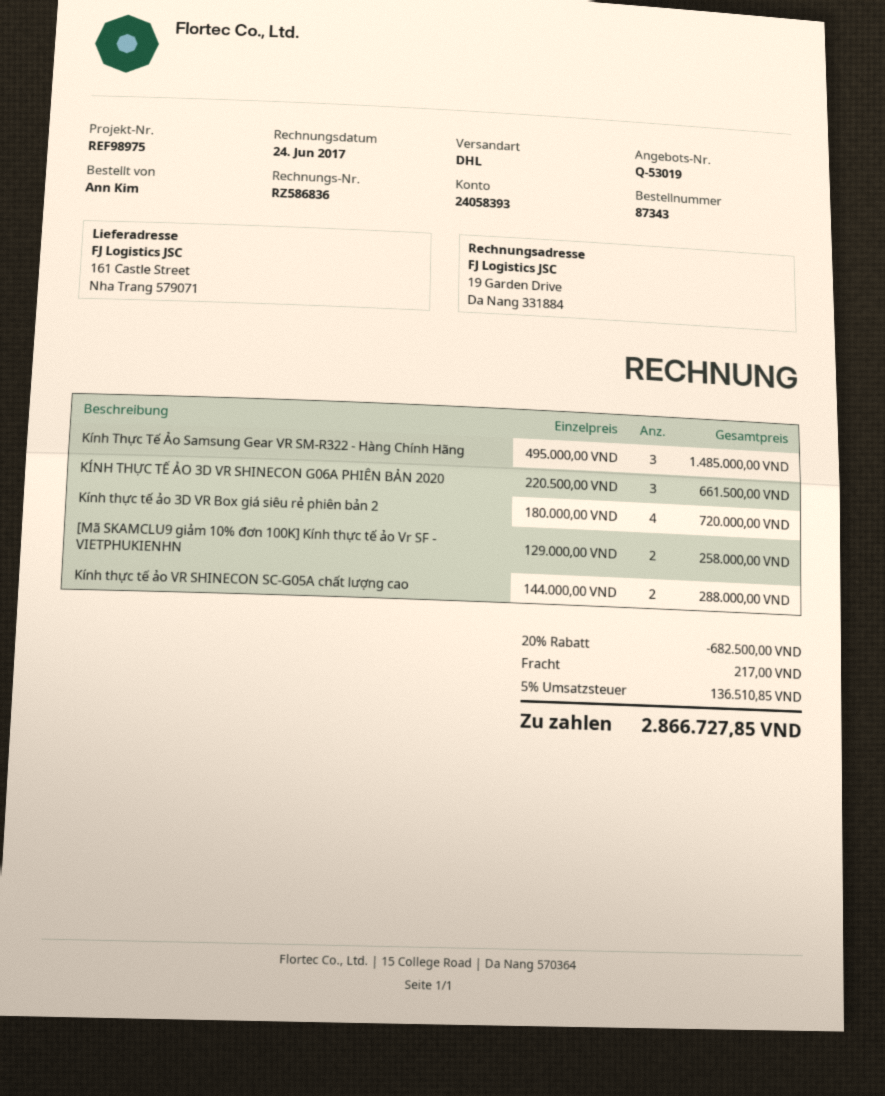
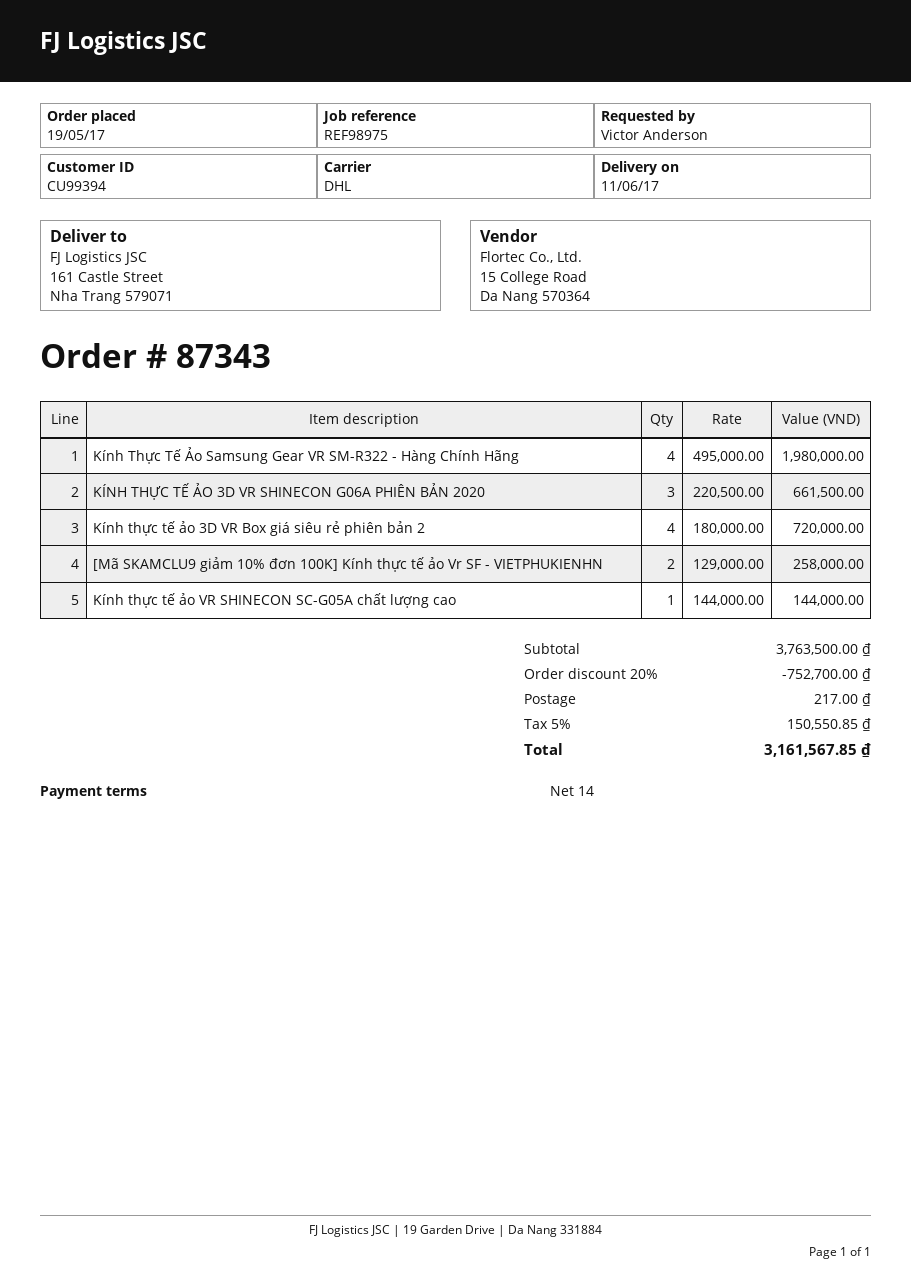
ordered by: Ann Kim -> Victor Anderson
Kính Thực Tế Ảo Samsung Gear VR SM-R322 - Hàng Chính Hãng: 3 x 495000.00 = 1485000.00 -> 4 x 495000.00 = 1980000.00
Kính thực tế ảo VR SHINECON SC-G05A chất lượng cao: 2 x 144000.00 = 288000.00 -> 1 x 144000.00 = 144000.00
discount: 20% = 682500.00 -> 20% = 752700.00
tax: 5% = 136510.85 -> 5% = 150550.85
total: 2866727.85 -> 3161567.85

